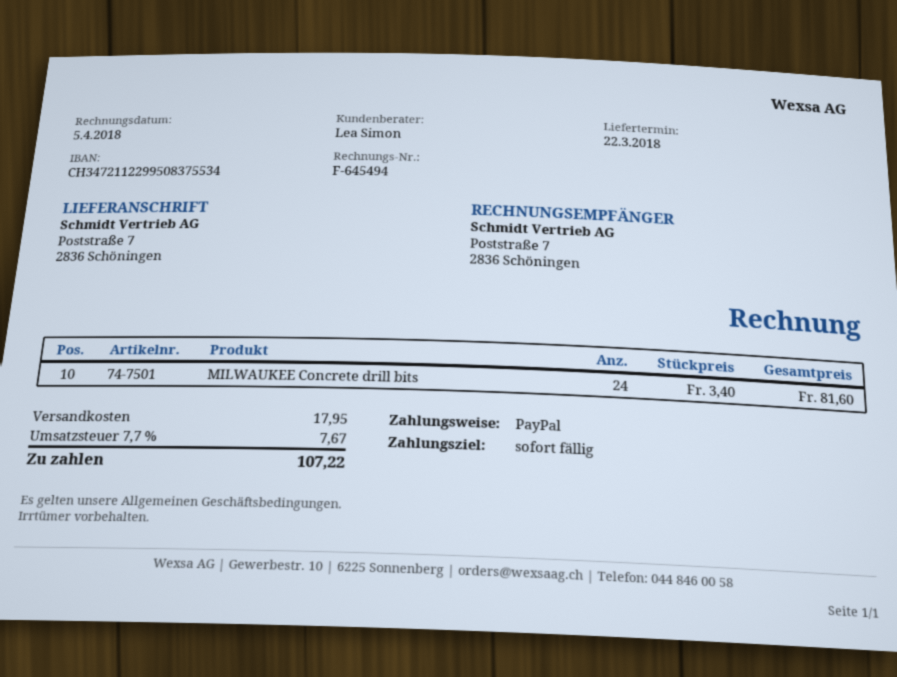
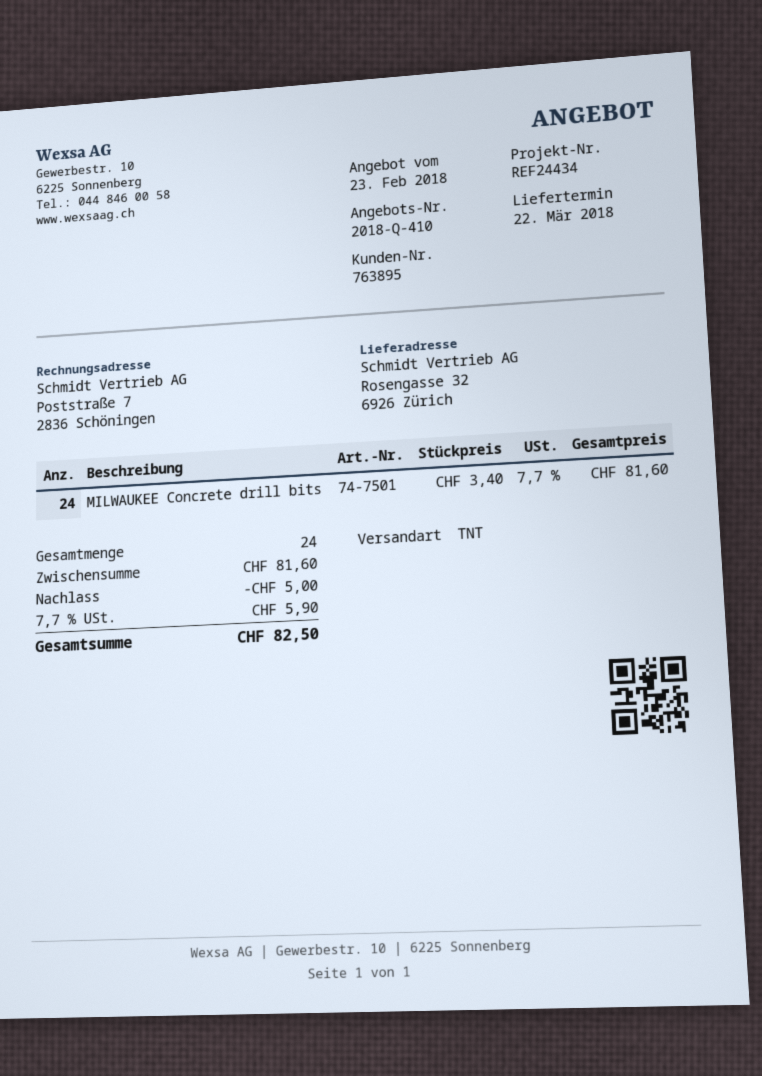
ship to: Poststraße 7, 2836 Schöningen -> Rosengasse 32, 6926 Zürich
discount: none -> 5.00
shipping: 17.95 -> none
tax: 7.7% = 7.67 -> 7.7% = 5.90
total: 107.22 -> 82.50

